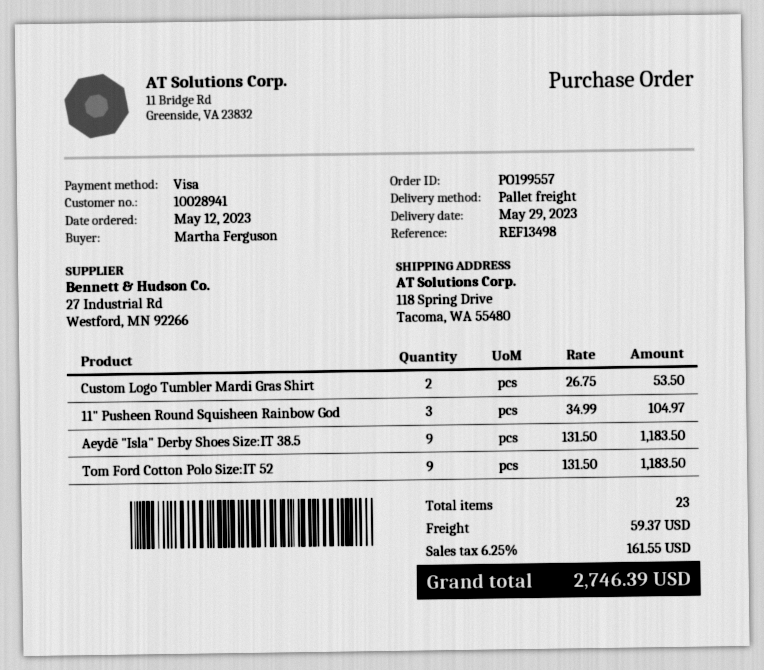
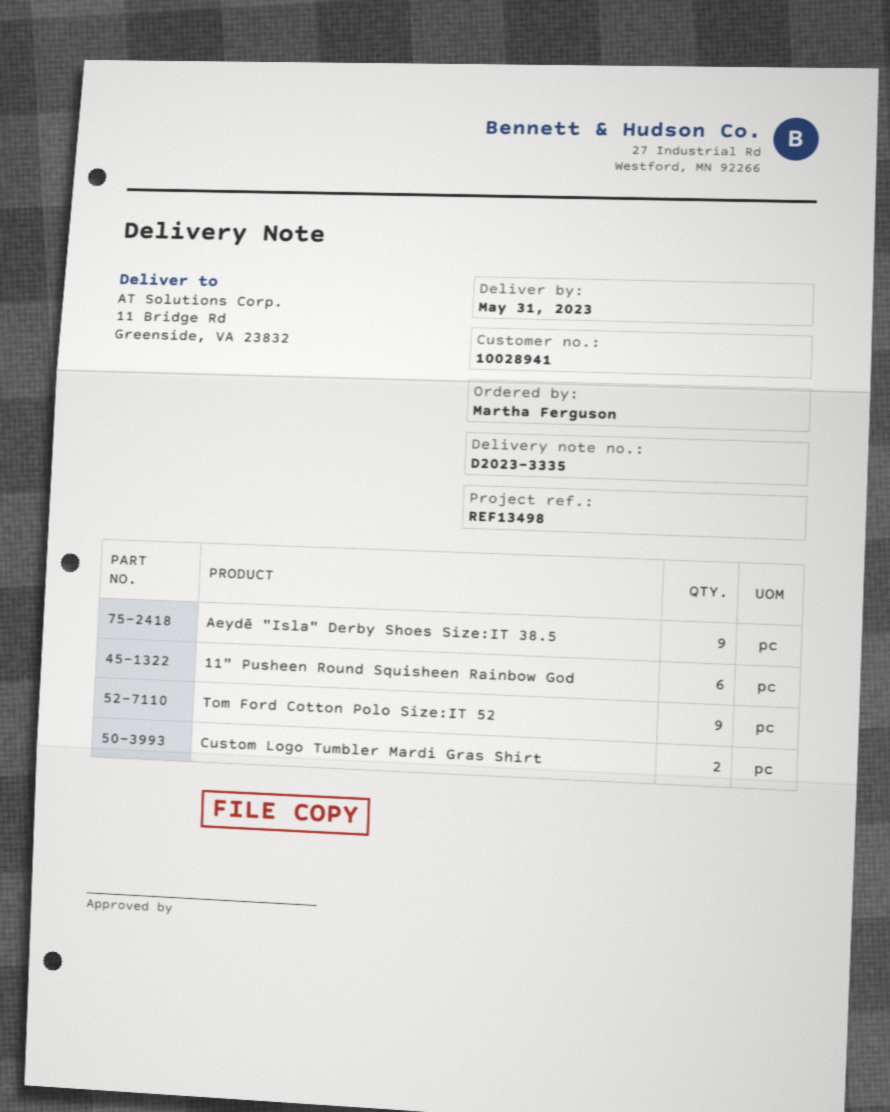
delivery date: 2023-05-29 -> 2023-05-31
ship to: 118 Spring Drive, Tacoma, WA 55480 -> 11 Bridge Rd, Greenside, VA 23832
11" Pusheen Round Squisheen Rainbow God: 3 -> 6

